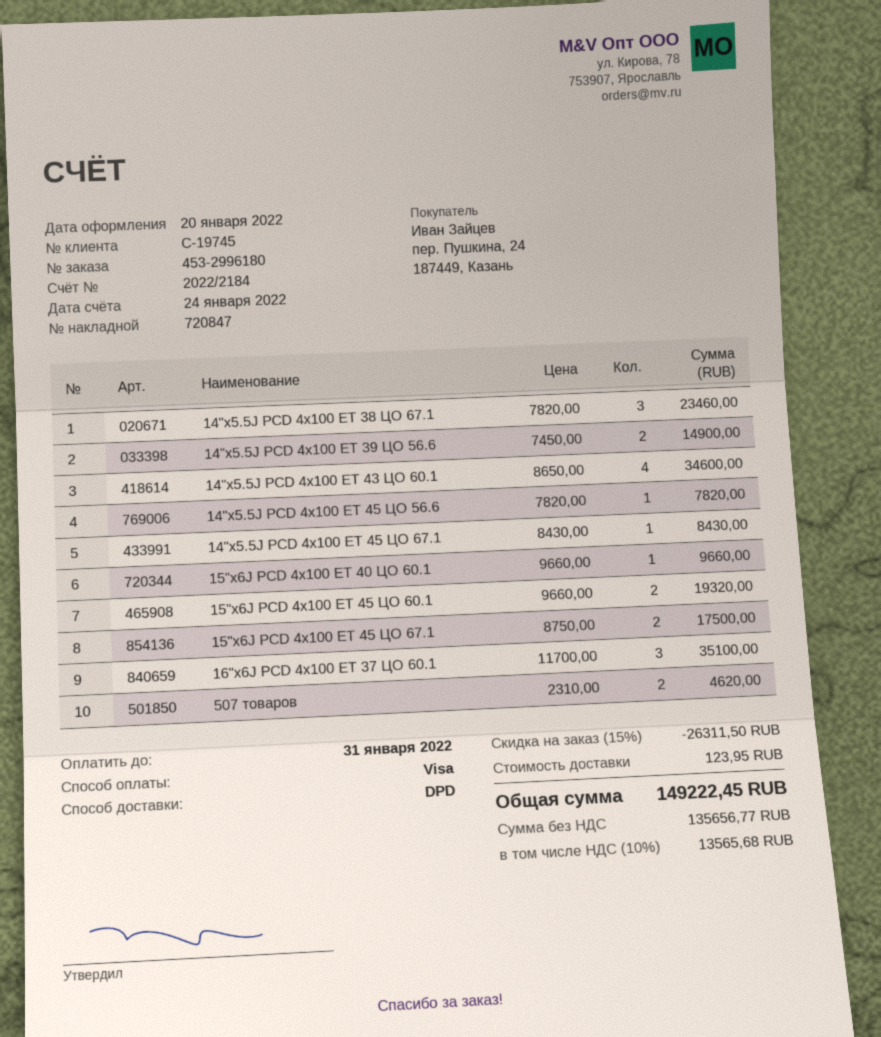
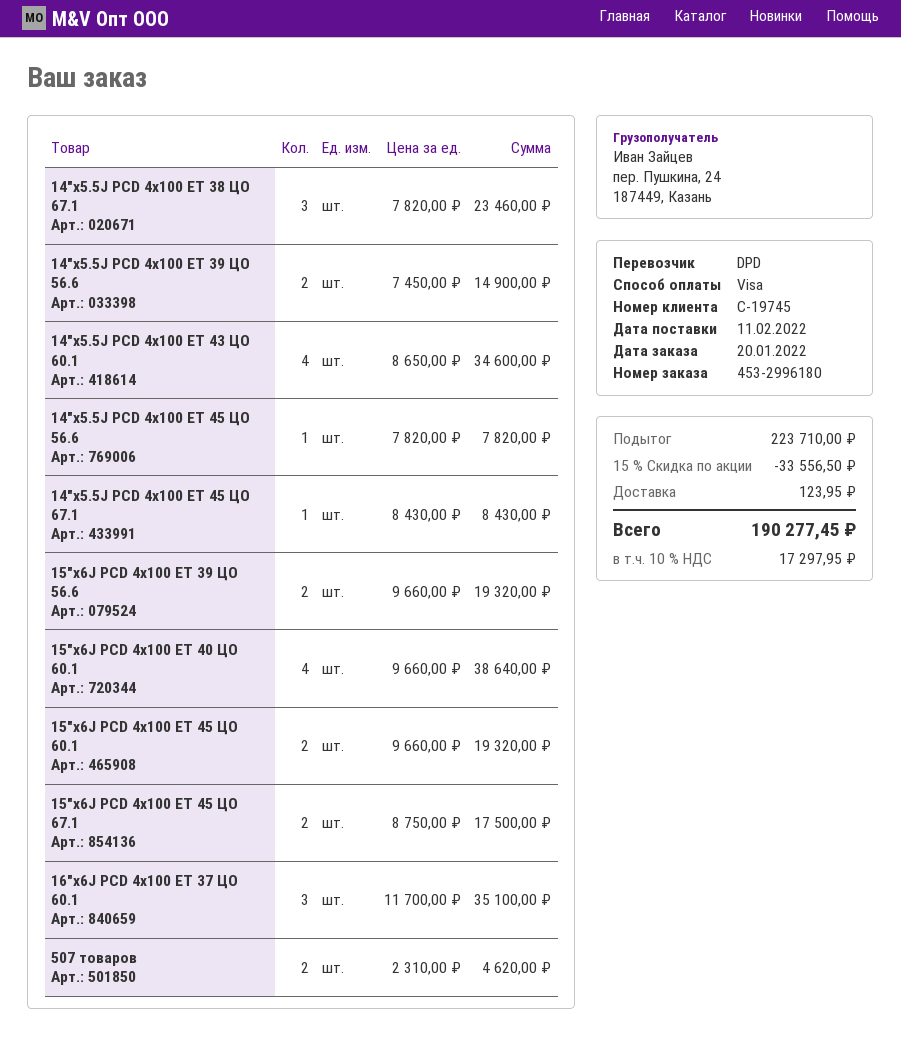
15"x6J PCD 4x100 ЕТ 40 ЦО 60.1: 1 x 9660.00 = 9660.00 -> 4 x 9660.00 = 38640.00
15"x6J PCD 4x100 ЕТ 39 ЦО 56.6: none -> 2 x 9660.00 = 19320.00
discount: 15% = 26311.50 -> 15% = 33556.50
tax: 10% = 13565.68 -> 10% = 17297.95
total: 149222.45 -> 190277.45

